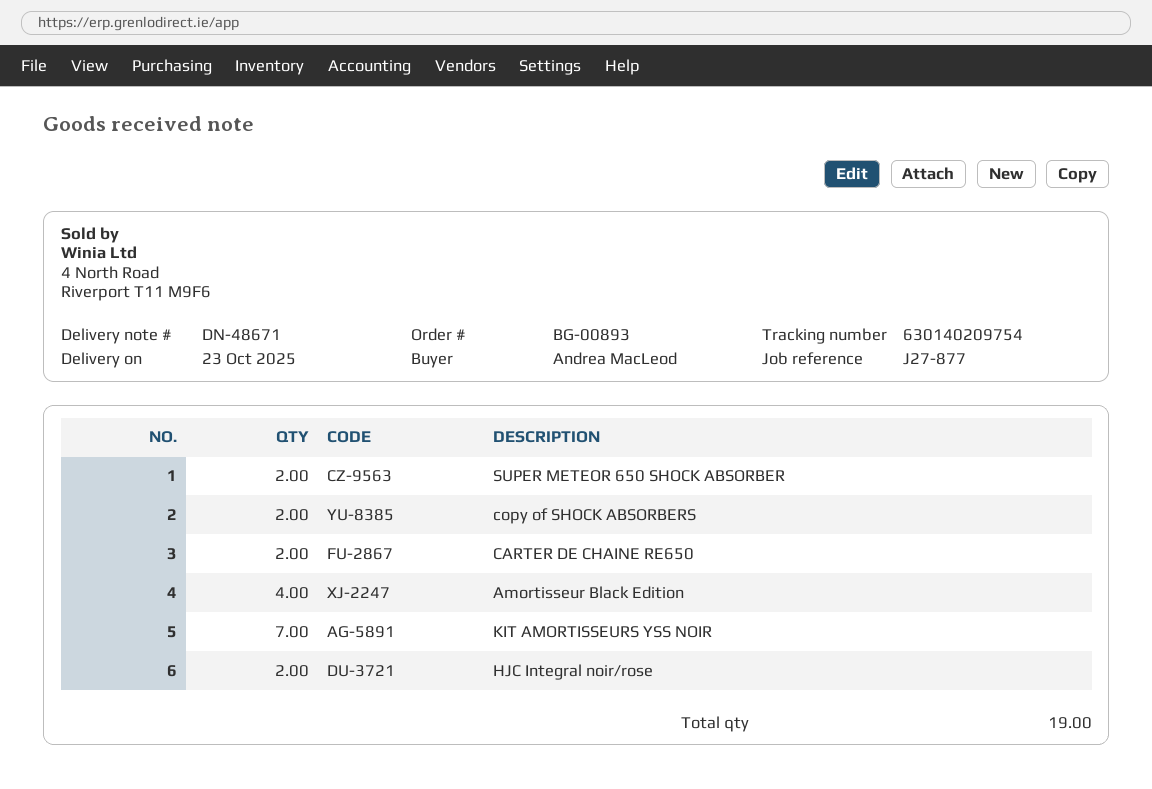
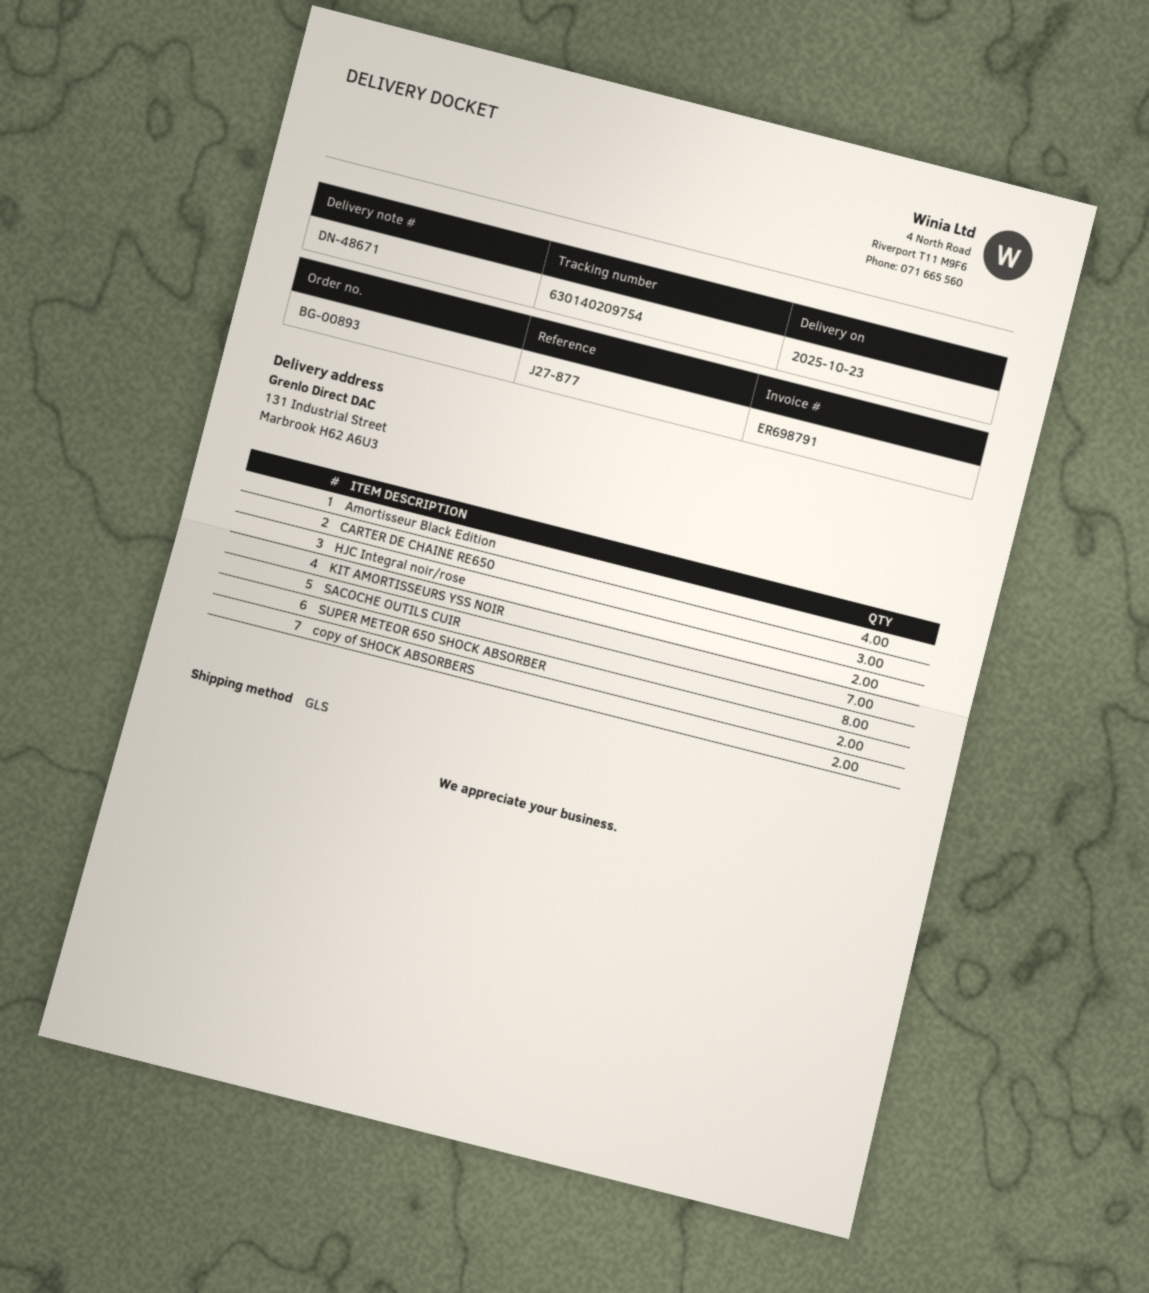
CARTER DE CHAINE RE650: 2 -> 3
SACOCHE OUTILS CUIR: none -> 8

